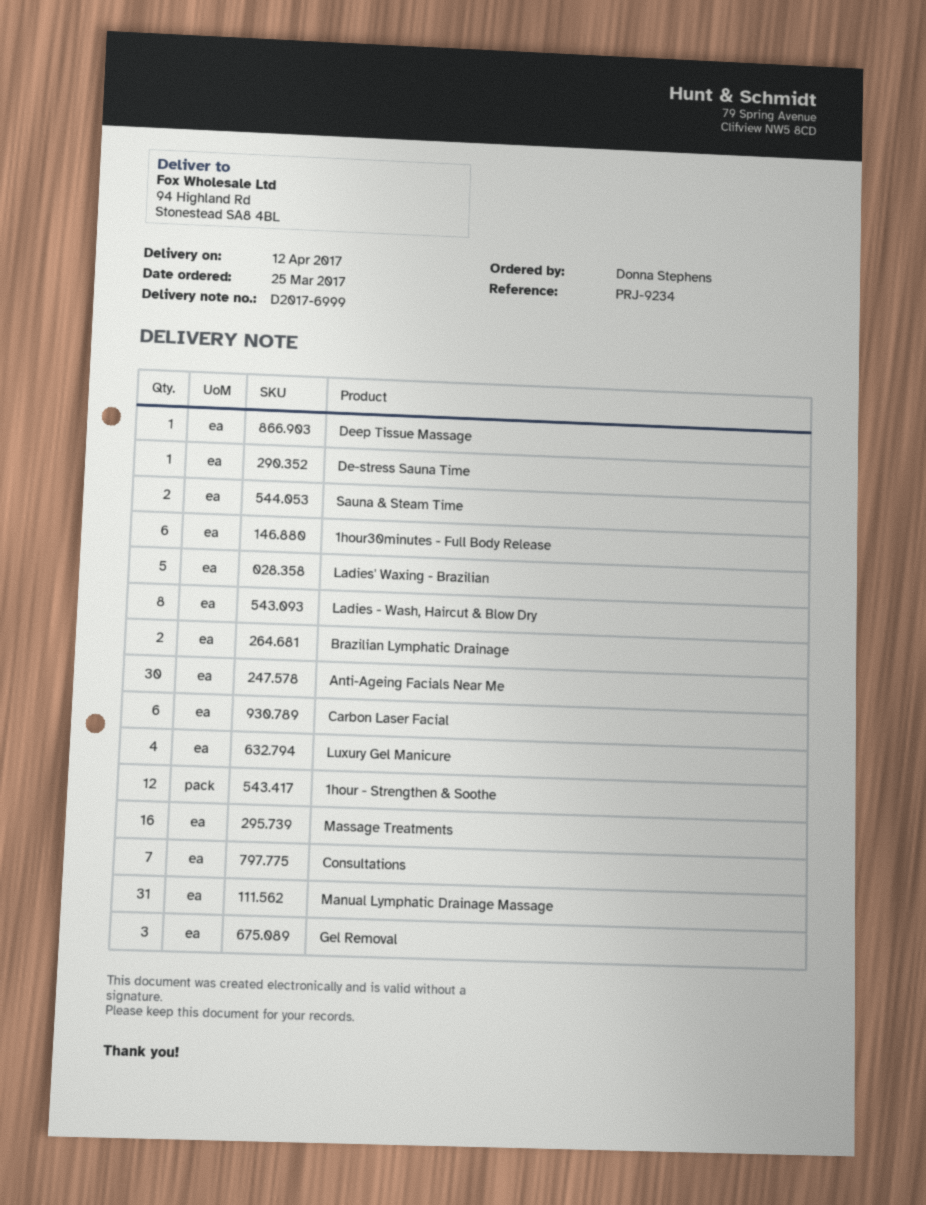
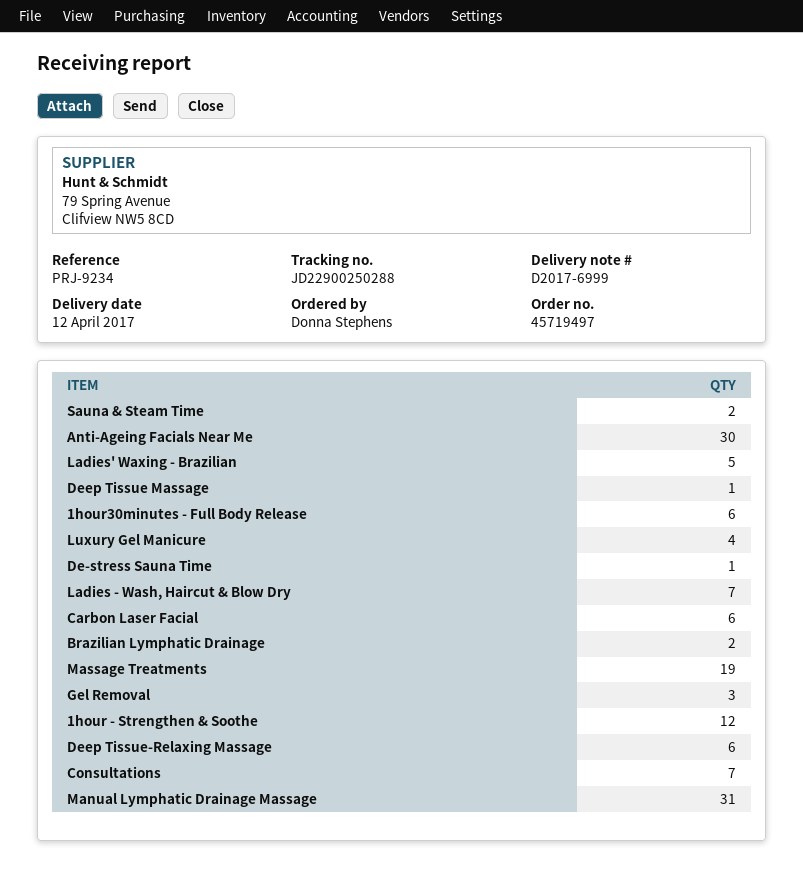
Ladies - Wash, Haircut & Blow Dry: 8 -> 7
Massage Treatments: 16 -> 19
Deep Tissue-Relaxing Massage: none -> 6

